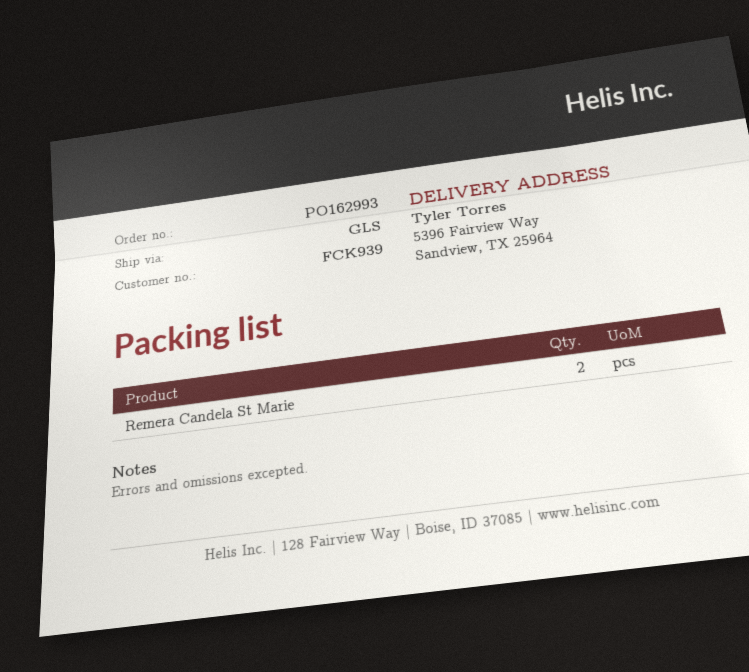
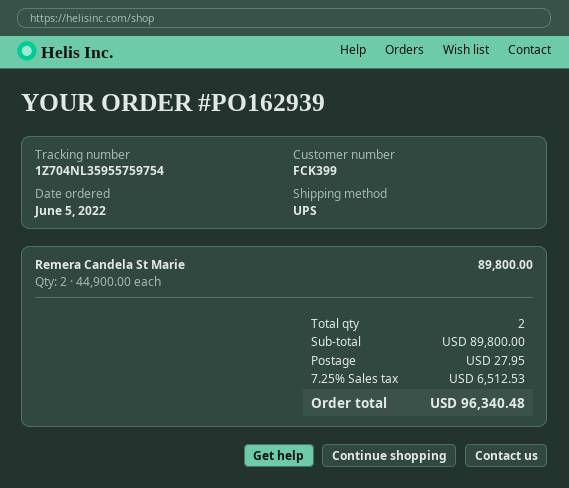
order number: PO162993 -> PO162939
customer number: FCK939 -> FCK399
shipping method: GLS -> UPS

